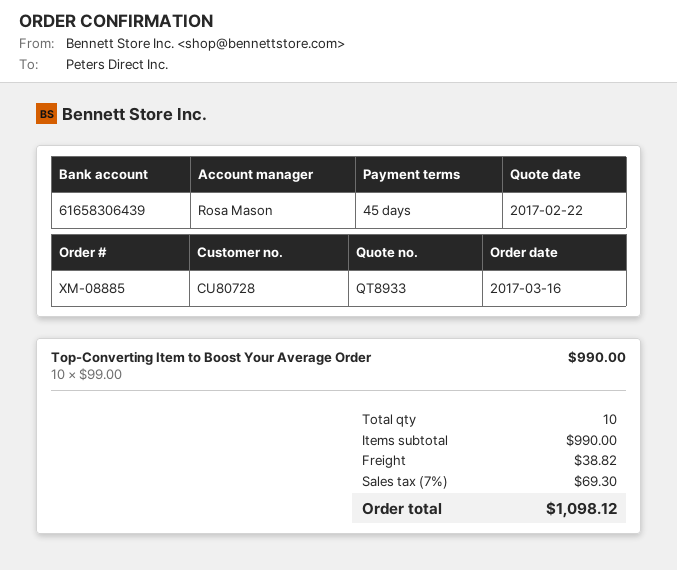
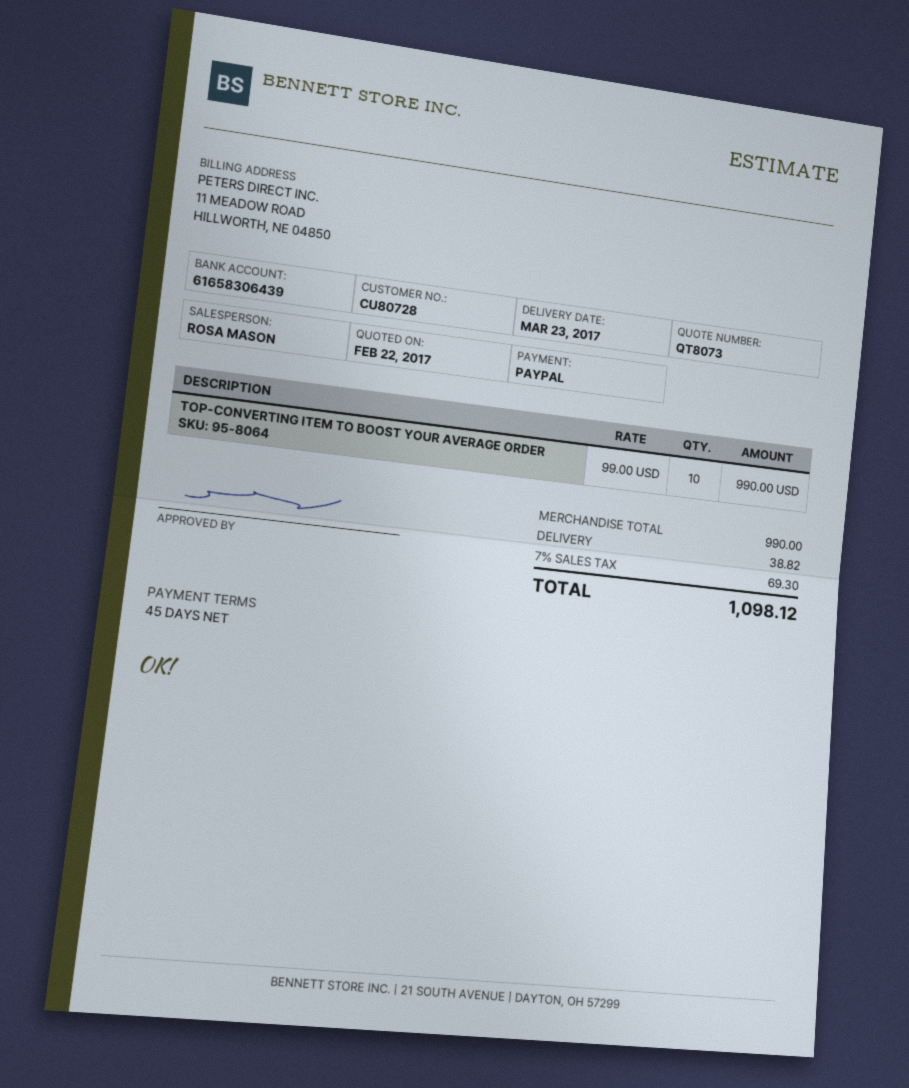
quote number: QT8933 -> QT8073

